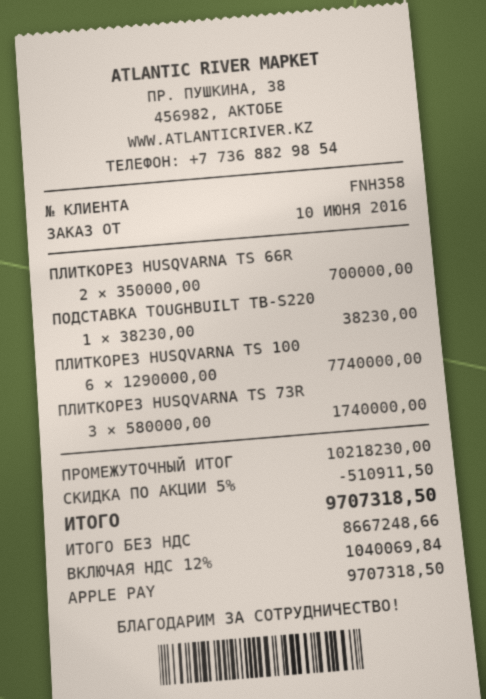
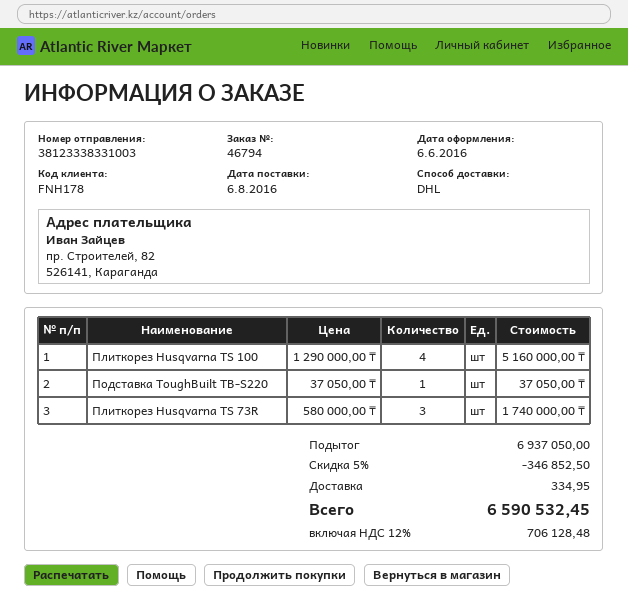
order date: 2016-06-10 -> 2016-06-06
customer number: FNH358 -> FNH178
ПЛИТКОРЕЗ HUSQVARNA TS 66R: 2 x 350000.00 = 700000.00 -> none
ПОДСТАВКА TOUGHBUILT TB-S220: 1 x 38230.00 = 38230.00 -> 1 x 37050.00 = 37050.00
ПЛИТКОРЕЗ HUSQVARNA TS 100: 6 x 1290000.00 = 7740000.00 -> 4 x 1290000.00 = 5160000.00
subtotal: 10218230.00 -> 6937050.00
discount: 5% = 510911.50 -> 5% = 346852.50
shipping: none -> 334.95
tax: 12% = 1040069.84 -> 12% = 706128.48
total: 9707318.50 -> 6590532.45

